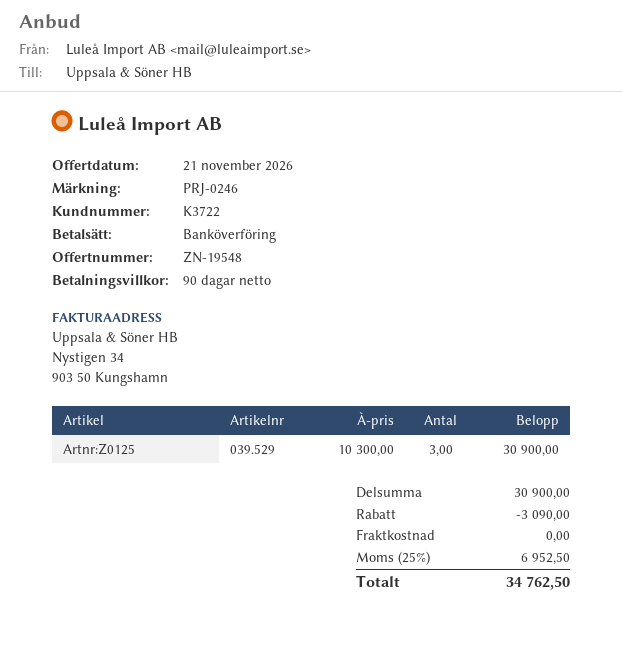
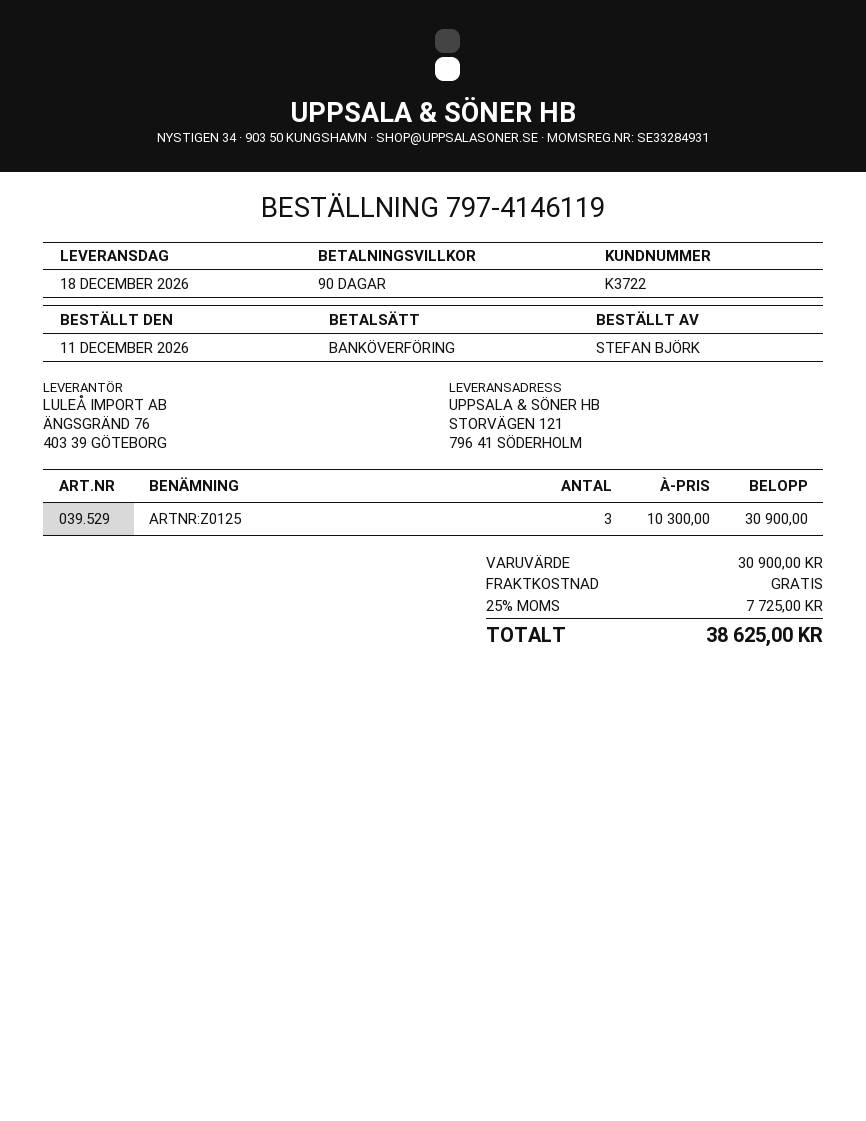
discount: 3090.00 -> none
tax: 25% = 6952.50 -> 25% = 7725.00
total: 34762.50 -> 38625.00

